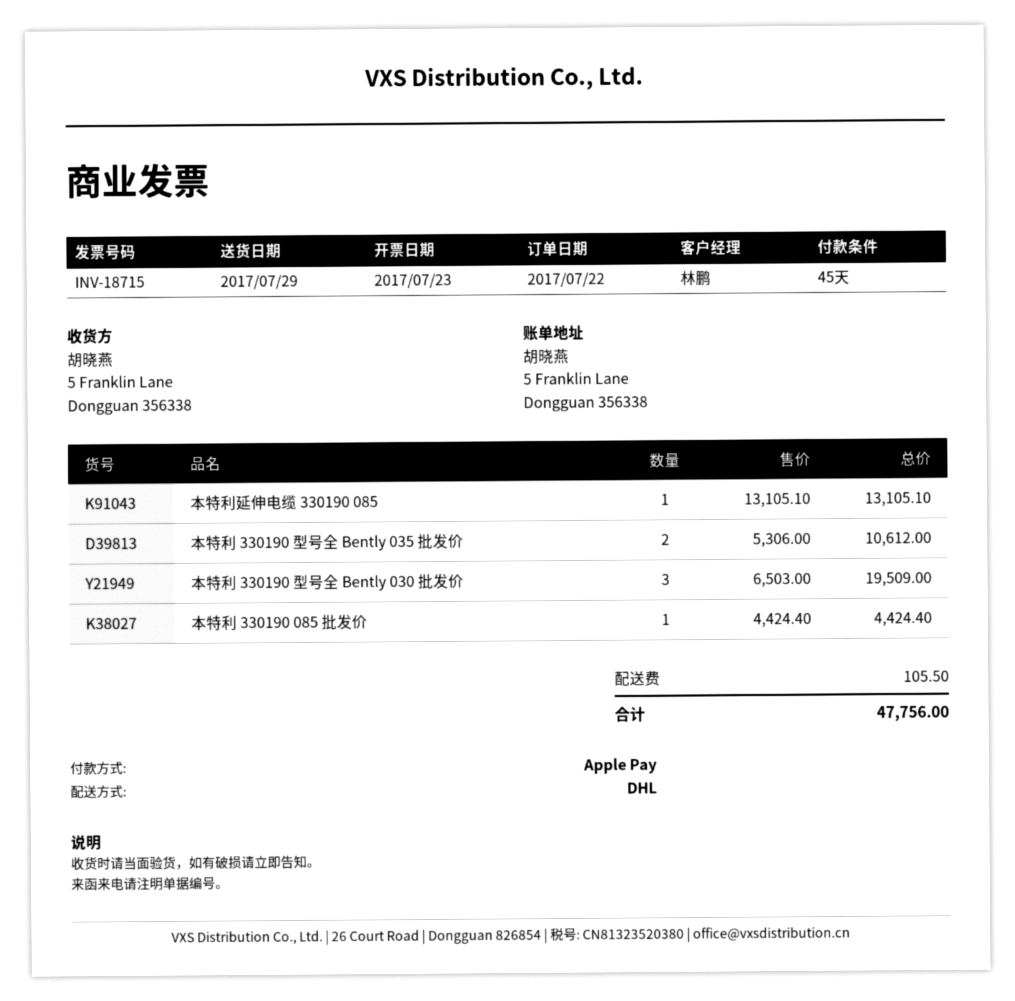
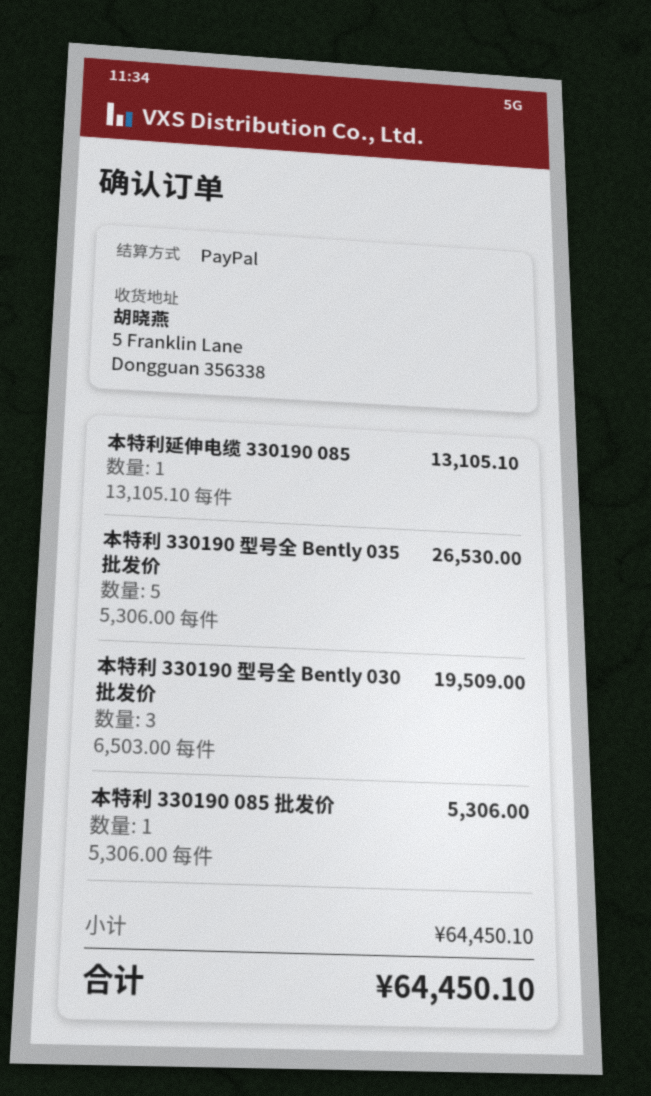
payment method: Apple Pay -> PayPal
本特利 330190 型号全 Bently 035 批发价: 2 x 5306.00 = 10612.00 -> 5 x 5306.00 = 26530.00
本特利 330190 085 批发价: 1 x 4424.40 = 4424.40 -> 1 x 5306.00 = 5306.00
shipping: 105.50 -> none
total: 47756.00 -> 64450.10

